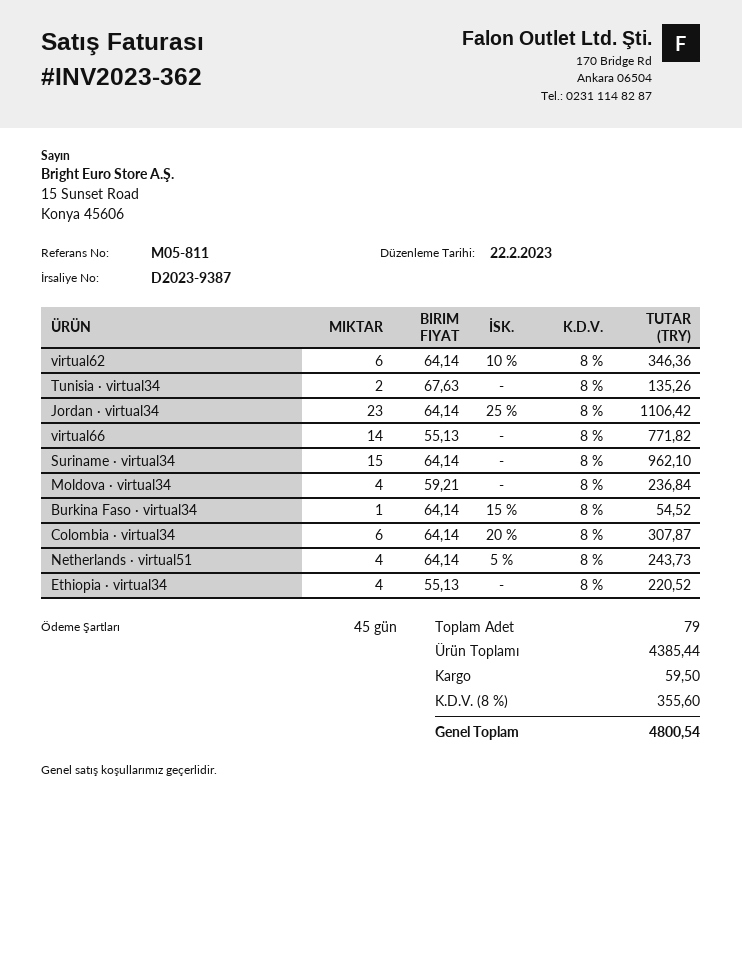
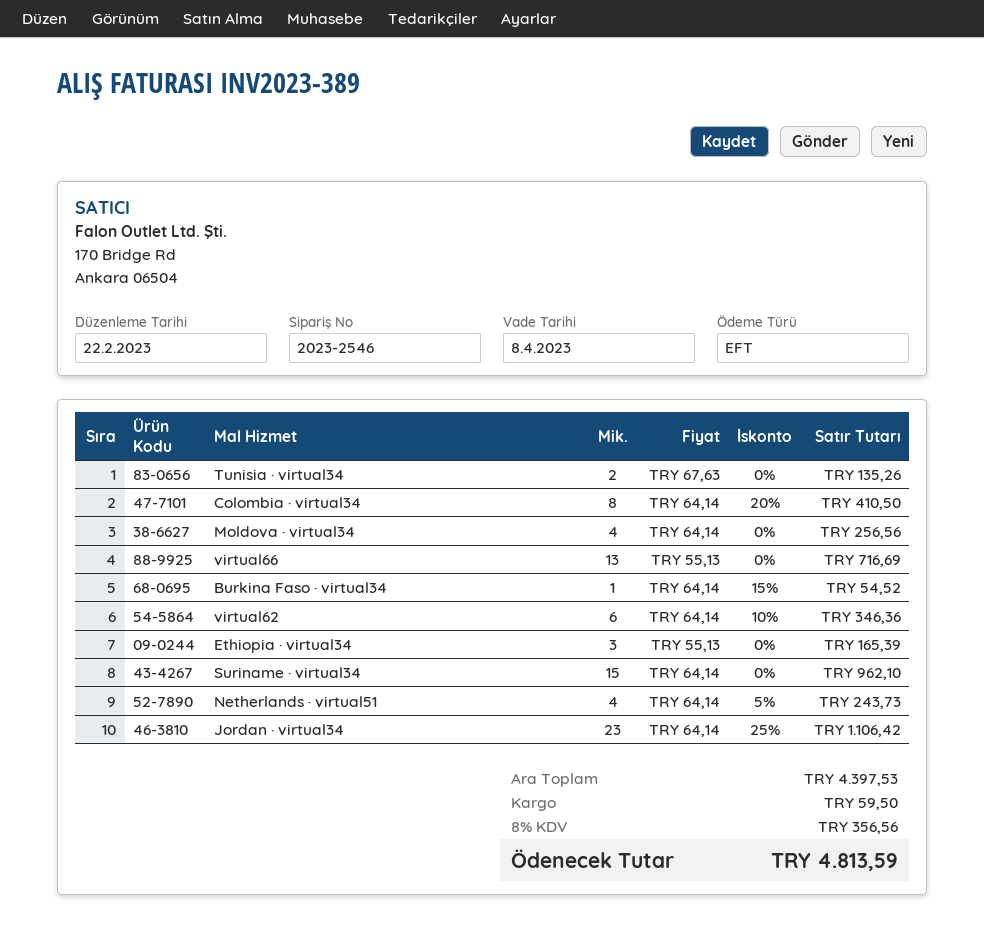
invoice number: INV2023-362 -> INV2023-389
virtual66: 14 x 55.13 = 771.82 -> 13 x 55.13 = 716.69
Moldova · virtual34: 4 x 59.21 = 236.84 -> 4 x 64.14 = 256.56
Colombia · virtual34: 6 x 64.14 - 20% = 307.87 -> 8 x 64.14 - 20% = 410.50
Ethiopia · virtual34: 4 x 55.13 = 220.52 -> 3 x 55.13 = 165.39
subtotal: 4385.44 -> 4397.53
tax: 8% = 355.60 -> 8% = 356.56
total: 4800.54 -> 4813.59

